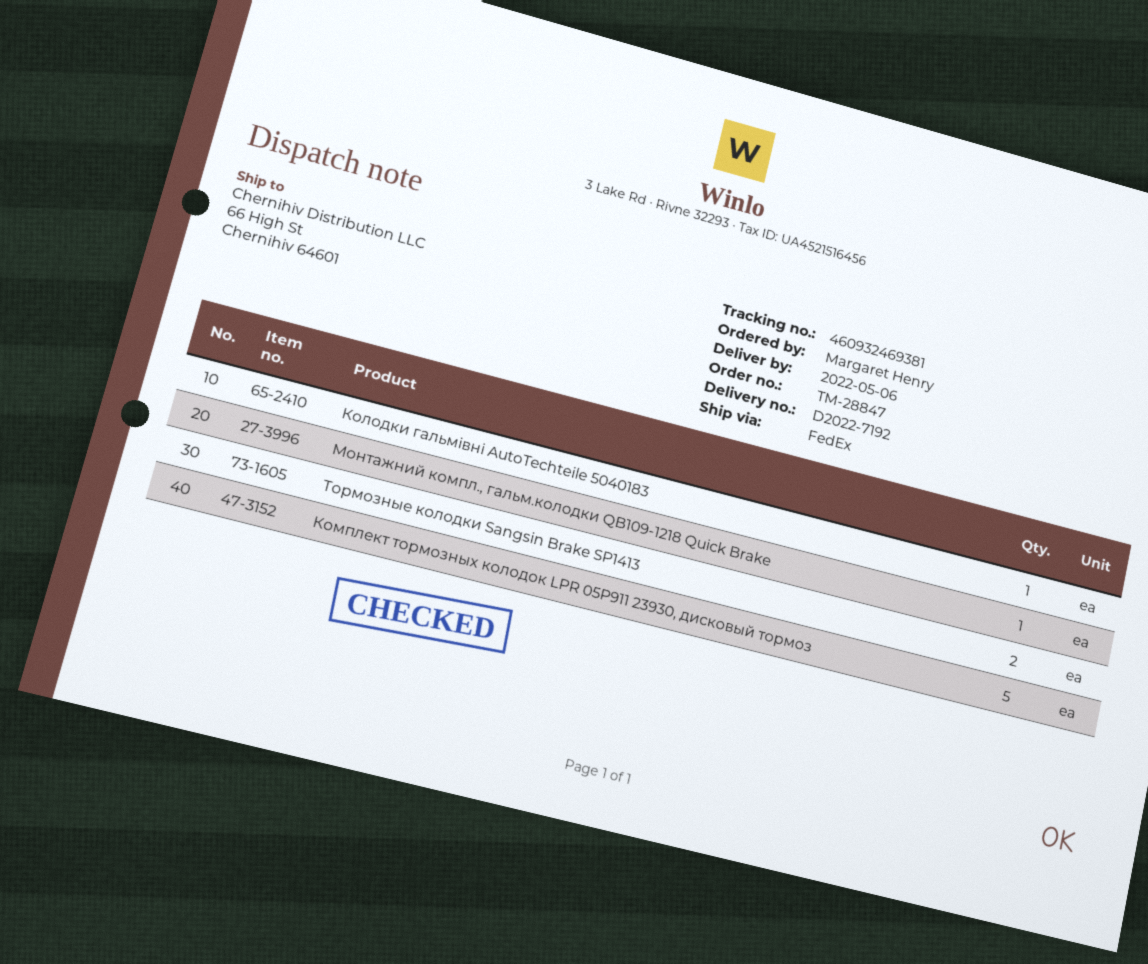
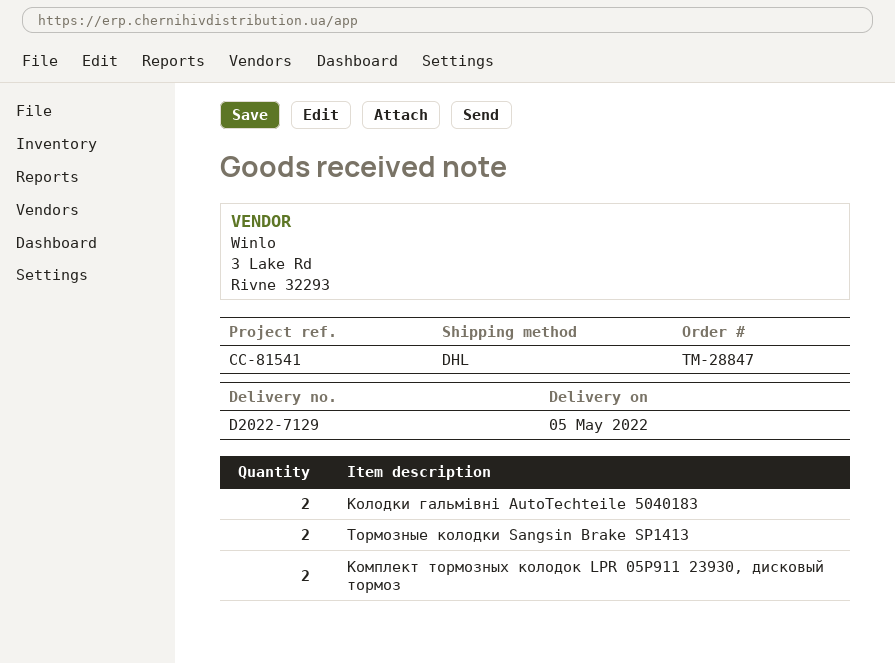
delivery note number: D2022-7192 -> D2022-7129
delivery date: 2022-05-06 -> 2022-05-05
shipping method: FedEx -> DHL
Колодки гальмівні AutoTechteile 5040183: 1 -> 2
Монтажний компл., гальм.колодки QB109-1218 Quick Brake: 1 -> none
Комплект тормозных колодок LPR 05P911 23930, дисковый тормоз: 5 -> 2

